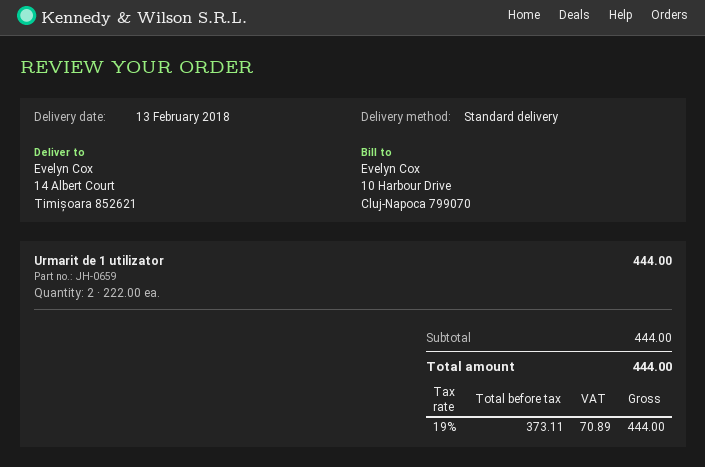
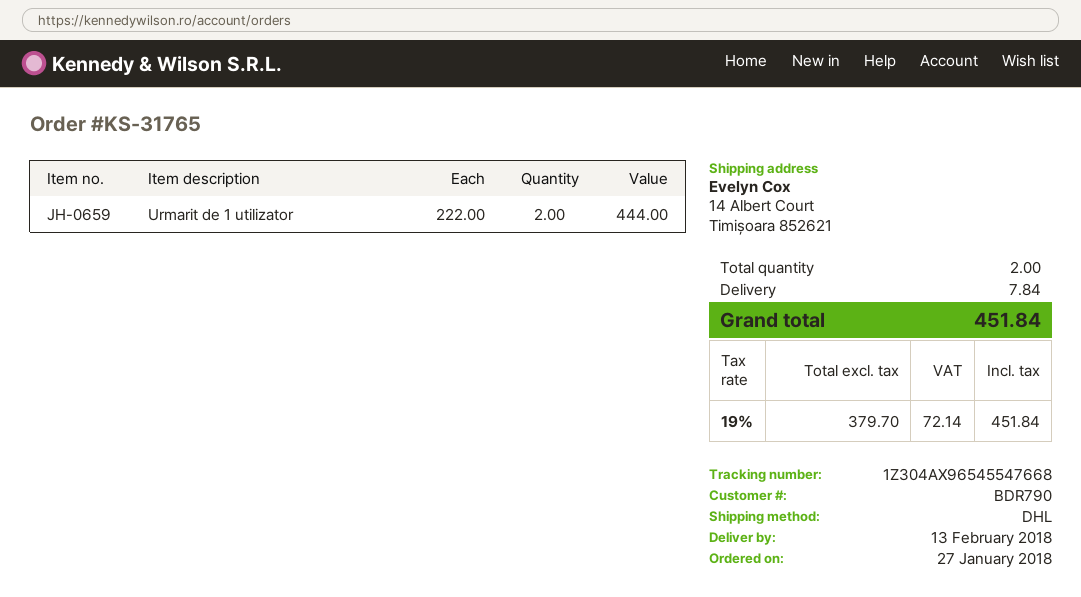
shipping method: standard -> DHL
shipping: none -> 7.84
net: 373.11 -> 379.70
tax: 19% = 70.89 -> 19% = 72.14
total: 444.00 -> 451.84

